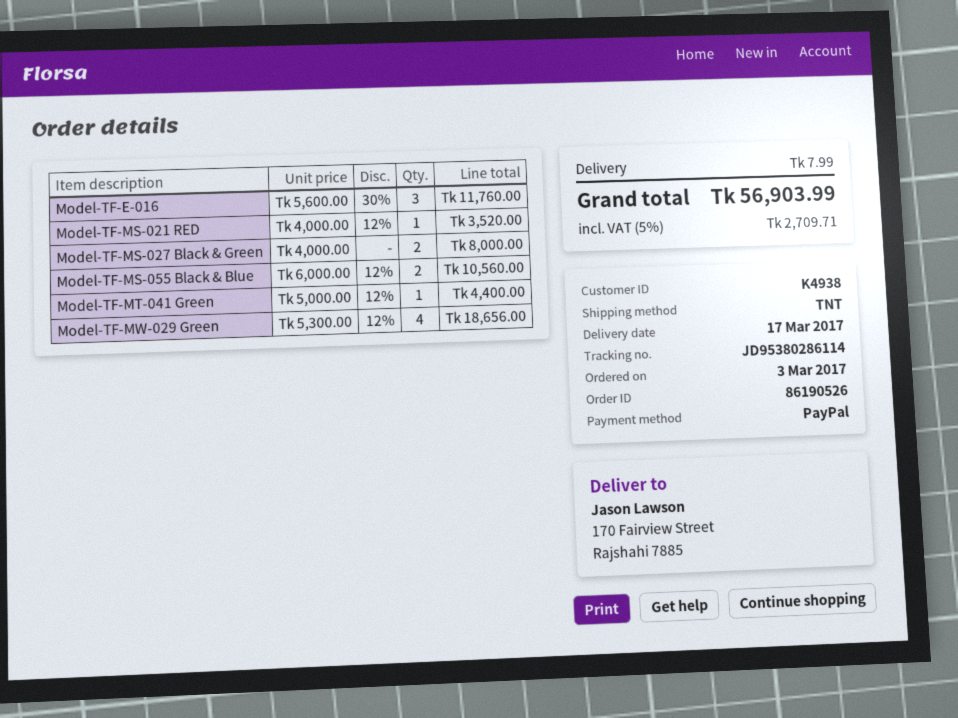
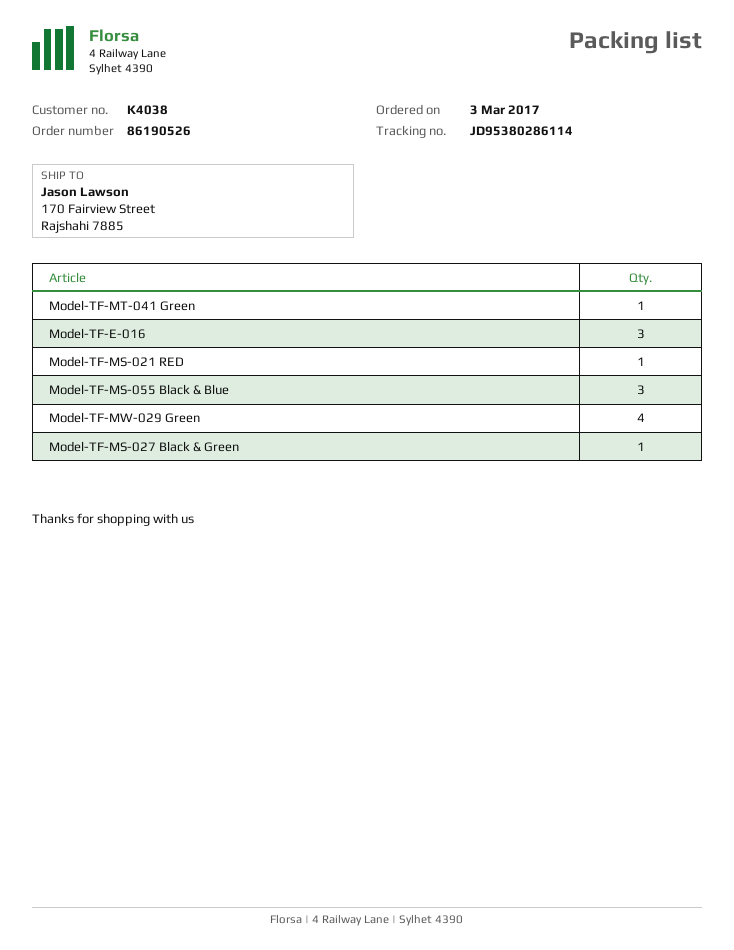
customer number: K4938 -> K4038
Model-TF-MS-027 Black & Green: 2 -> 1
Model-TF-MS-055 Black & Blue: 2 -> 3

